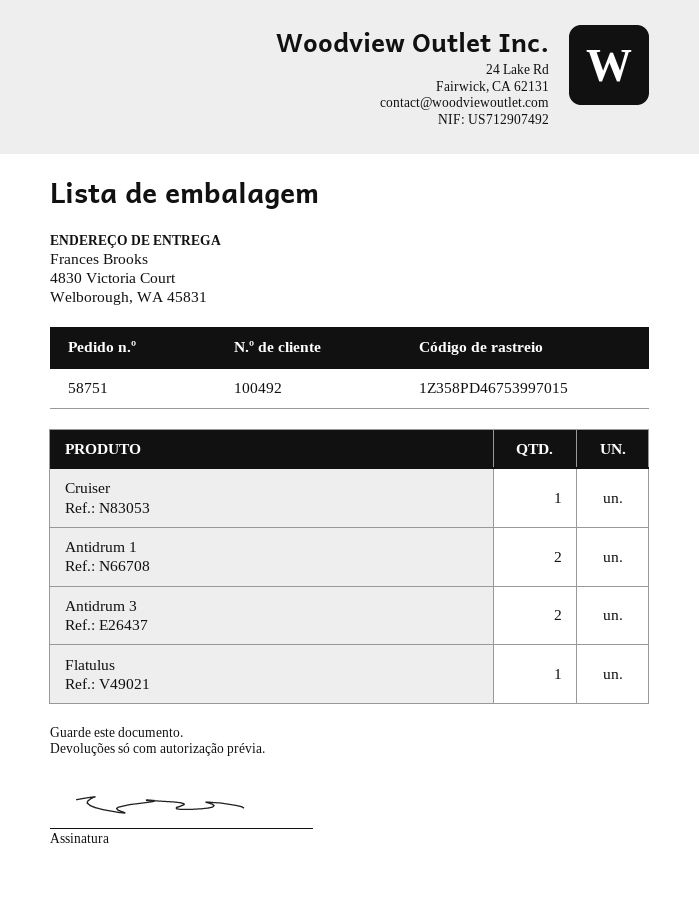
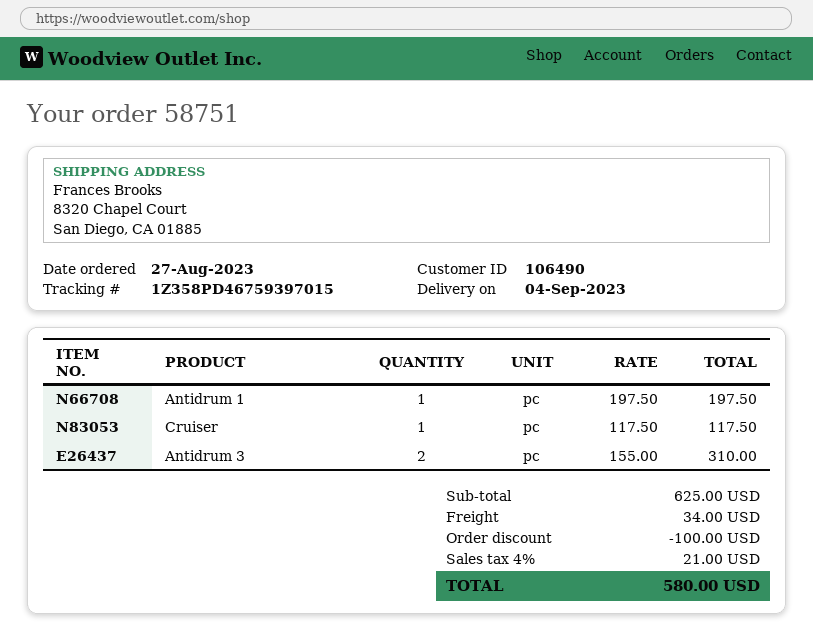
customer number: 100492 -> 106490
tracking number: 1Z358PD46753997015 -> 1Z358PD46759397015
ship to: 4830 Victoria Court, Welborough, WA 45831 -> 8320 Chapel Court, San Diego, CA 01885
Antidrum 1: 2 -> 1
Flatulus: 1 -> none

